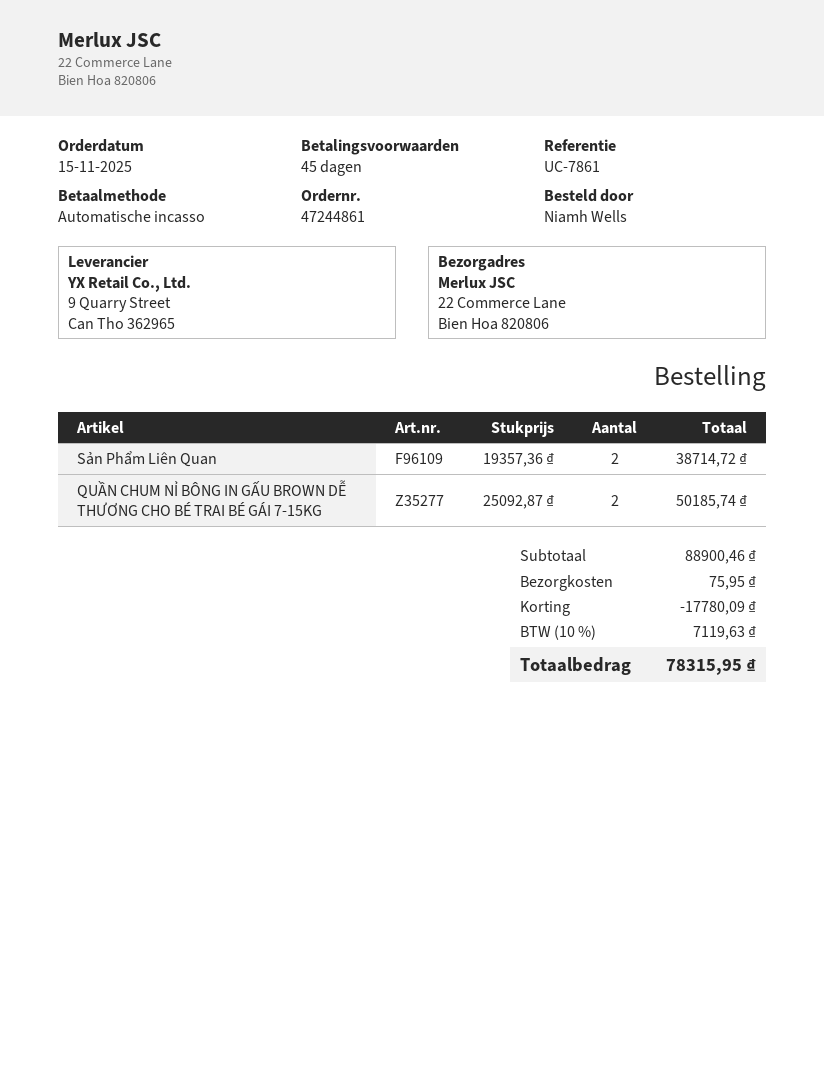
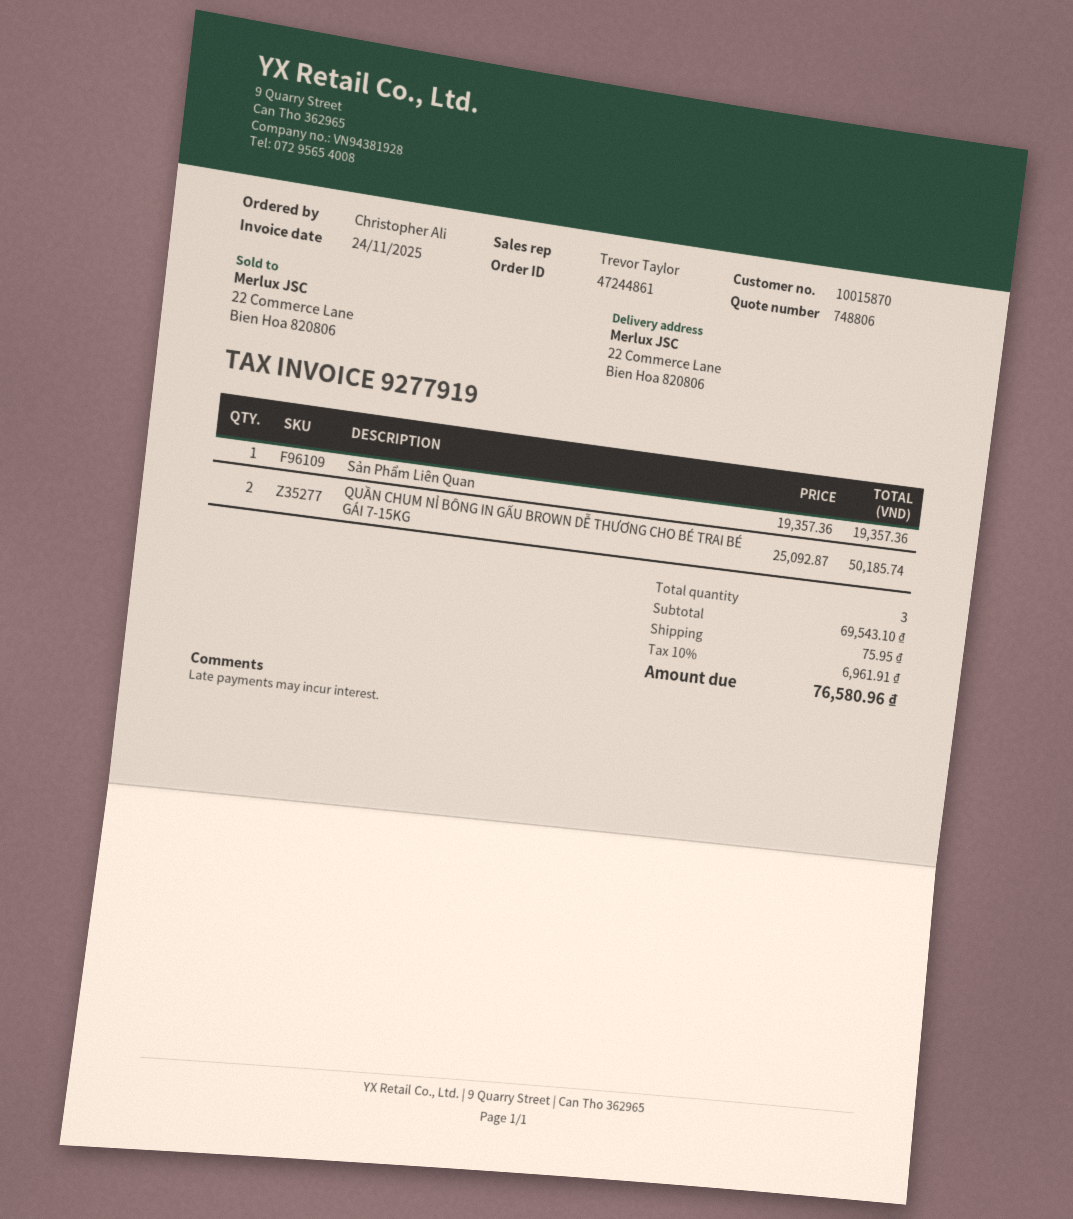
ordered by: Niamh Wells -> Christopher Ali
Sản Phẩm Liên Quan: 2 x 19357.36 = 38714.72 -> 1 x 19357.36 = 19357.36
subtotal: 88900.46 -> 69543.10
discount: 17780.09 -> none
tax: 10% = 7119.63 -> 10% = 6961.91
total: 78315.95 -> 76580.96

